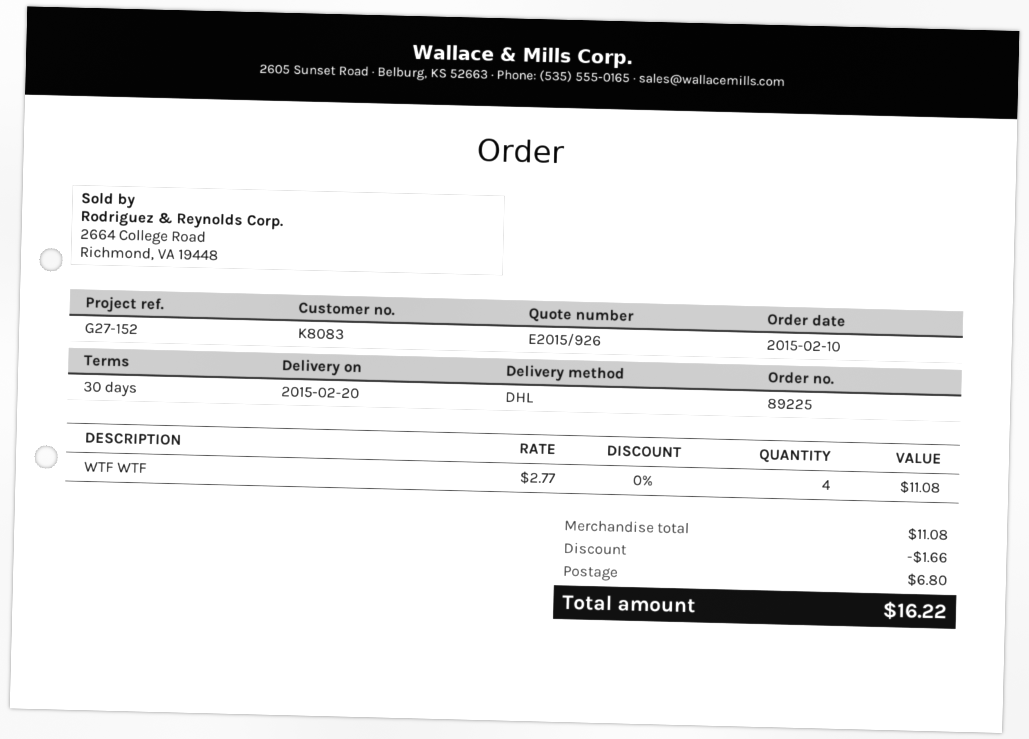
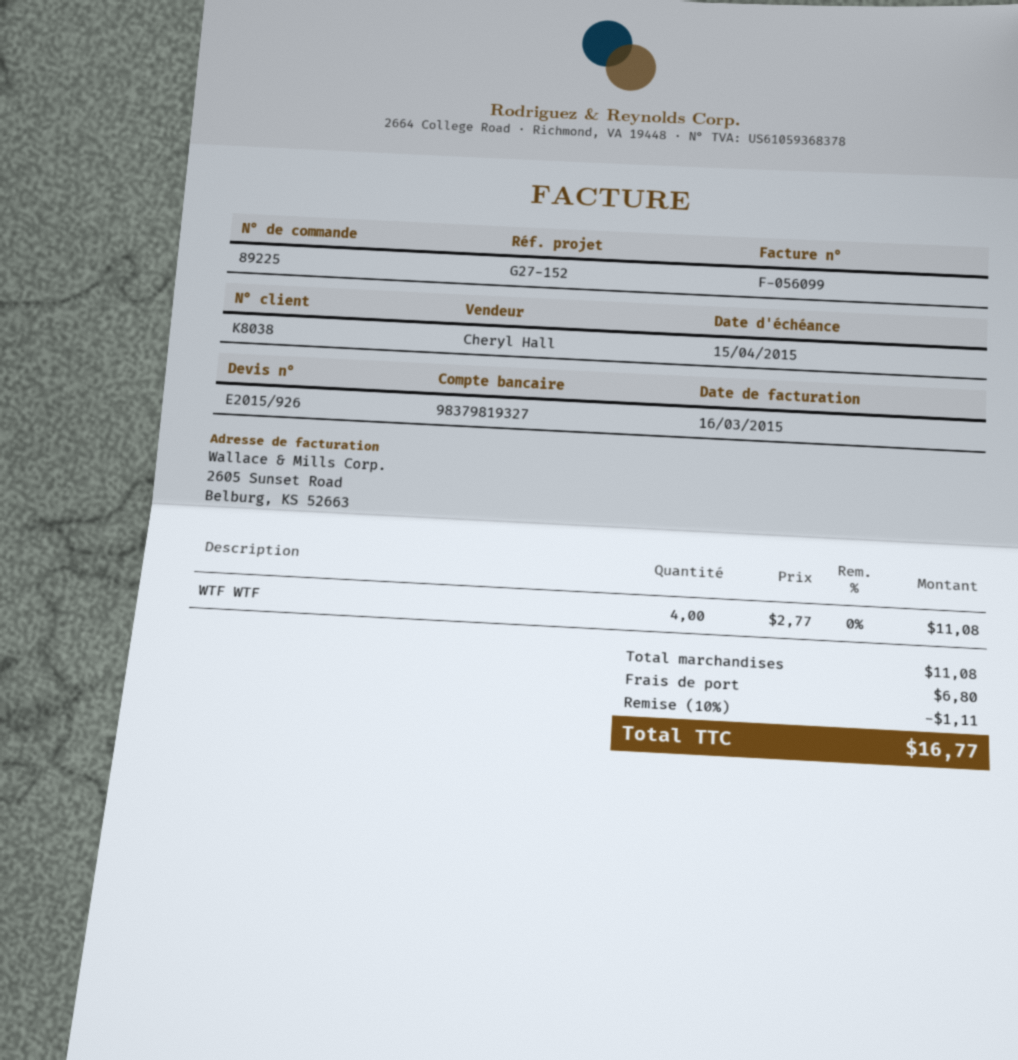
customer number: K8083 -> K8038
discount: 1.66 -> 1.11
total: 16.22 -> 16.77

